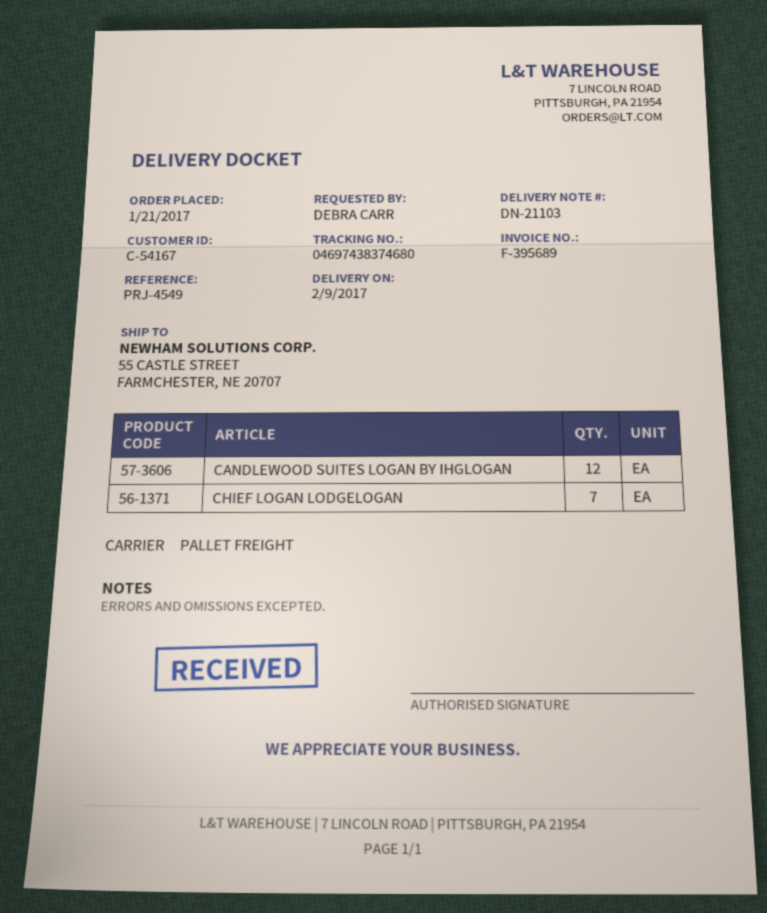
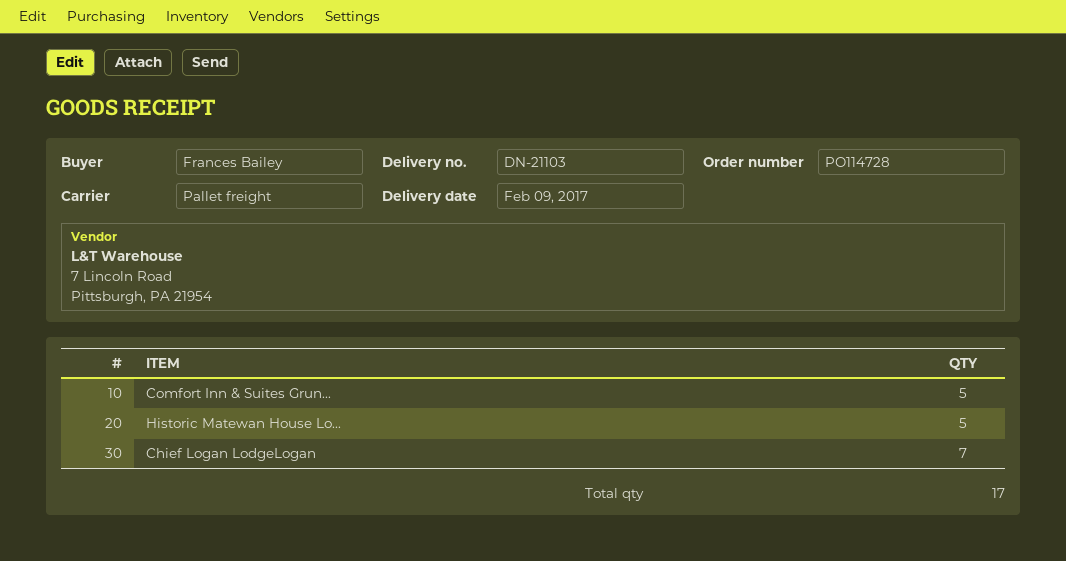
ordered by: DEBRA CARR -> Frances Bailey
CANDLEWOOD SUITES LOGAN BY IHGLOGAN: 12 -> none
Comfort Inn & Suites Grun...: none -> 5
Historic Matewan House Lo...: none -> 5

